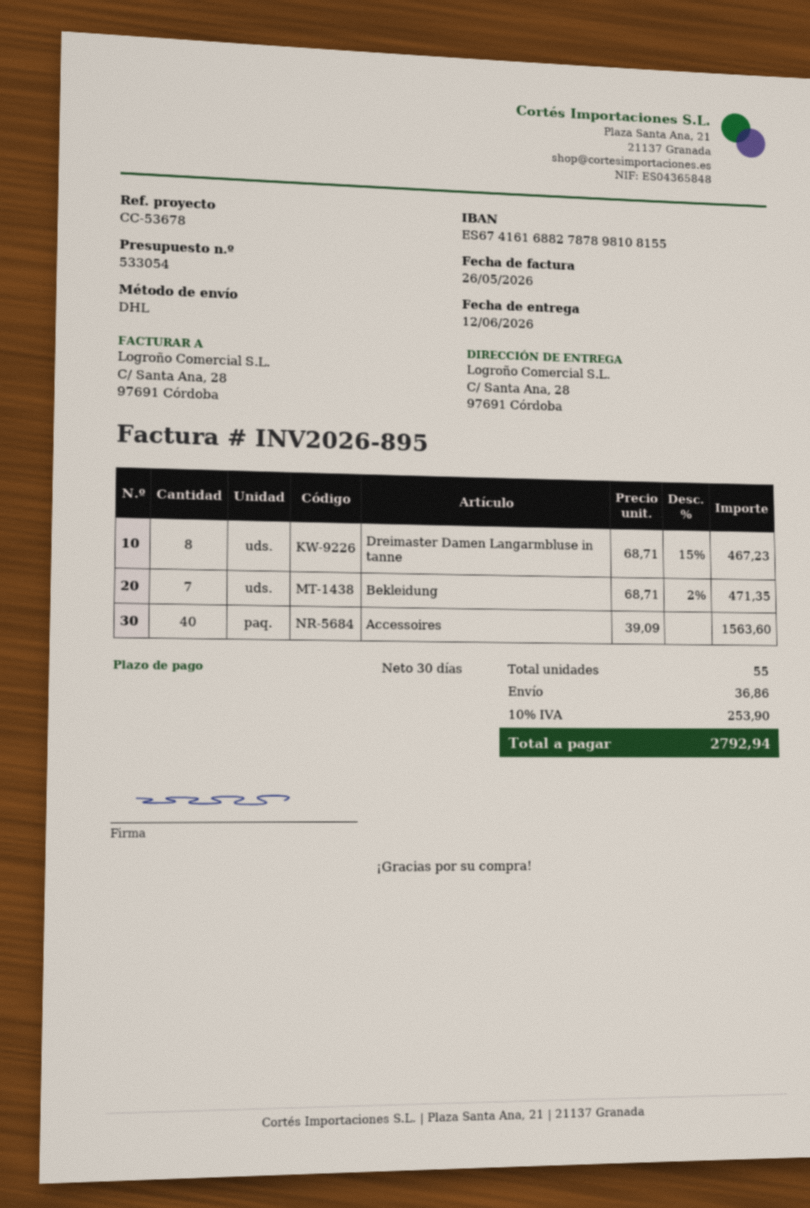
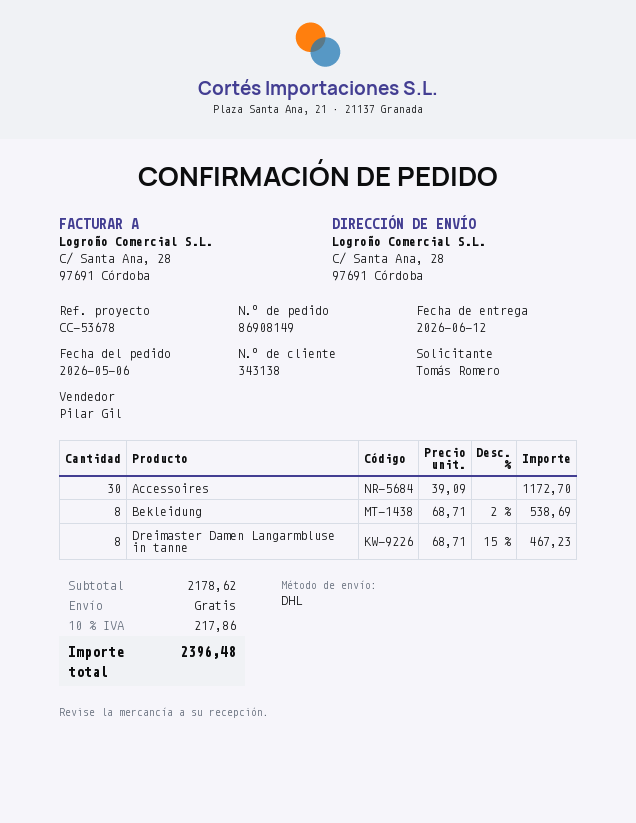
Bekleidung: 7 x 68.71 - 2% = 471.35 -> 8 x 68.71 - 2% = 538.69
Accessoires: 40 x 39.09 = 1563.60 -> 30 x 39.09 = 1172.70
shipping: 36.86 -> 0.00
tax: 10% = 253.90 -> 10% = 217.86
total: 2792.94 -> 2396.48

